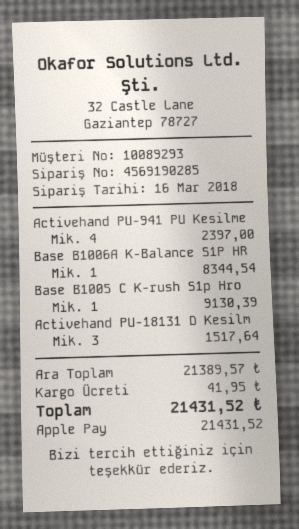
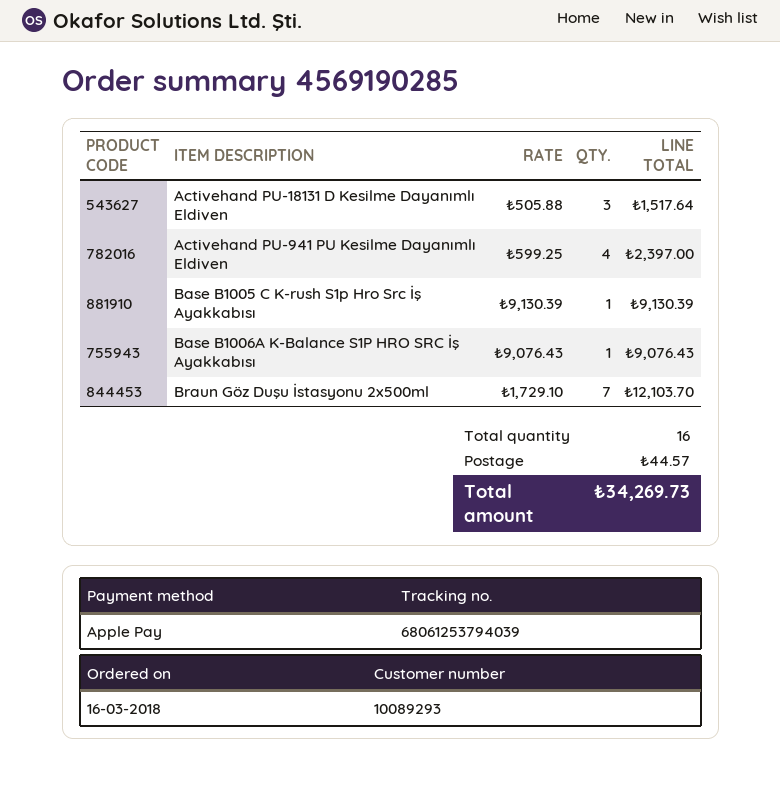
Base B1006A K-Balance S1P HR: 1 for 8344.54 -> 1 for 9076.43
Braun Göz Duşu İstasyonu 2x500ml: none -> 7 for 12103.70
shipping: 41.95 -> 44.57
total: 21431.52 -> 34269.73

